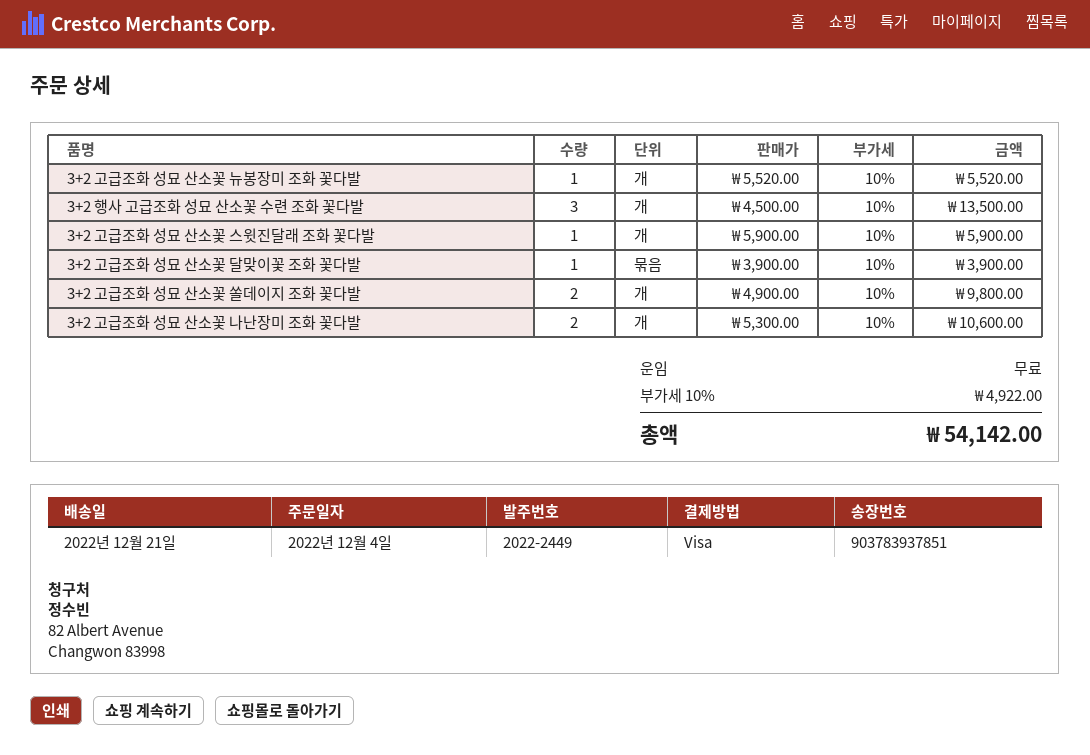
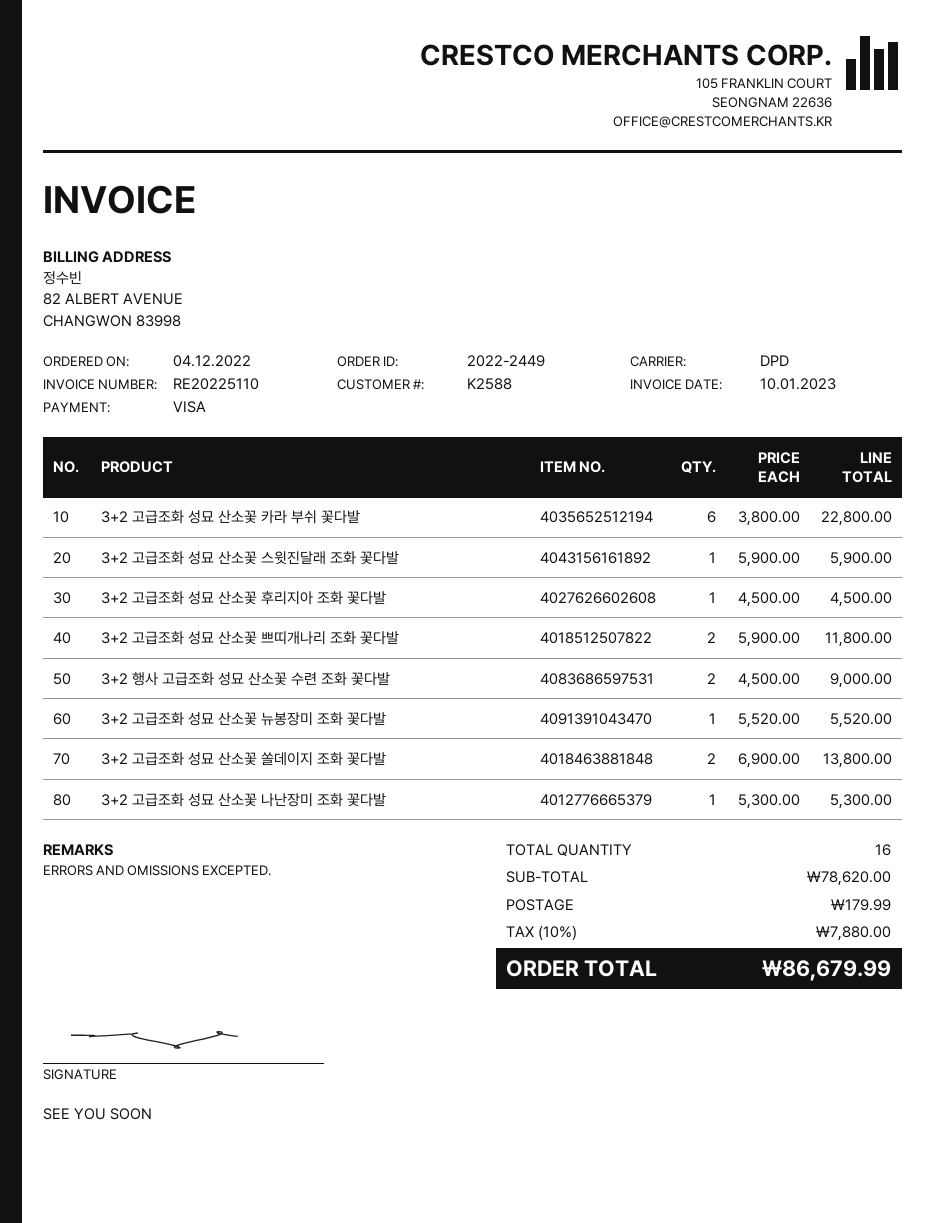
3+2 행사 고급조화 성묘 산소꽃 수련 조화 꽃다발: 3 x 4500.00 = 13500.00 -> 2 x 4500.00 = 9000.00
3+2 고급조화 성묘 산소꽃 달맞이꽃 조화 꽃다발: 1 x 3900.00 = 3900.00 -> none
3+2 고급조화 성묘 산소꽃 쏠데이지 조화 꽃다발: 2 x 4900.00 = 9800.00 -> 2 x 6900.00 = 13800.00
3+2 고급조화 성묘 산소꽃 나난장미 조화 꽃다발: 2 x 5300.00 = 10600.00 -> 1 x 5300.00 = 5300.00
3+2 고급조화 성묘 산소꽃 카라 부쉬 꽃다발: none -> 6 x 3800.00 = 22800.00
3+2 고급조화 성묘 산소꽃 후리지아 조화 꽃다발: none -> 1 x 4500.00 = 4500.00
3+2 고급조화 성묘 산소꽃 쁘띠개나리 조화 꽃다발: none -> 2 x 5900.00 = 11800.00
shipping: 0.00 -> 179.99
tax: 10% = 4922.00 -> 10% = 7880.00
total: 54142.00 -> 86679.99

